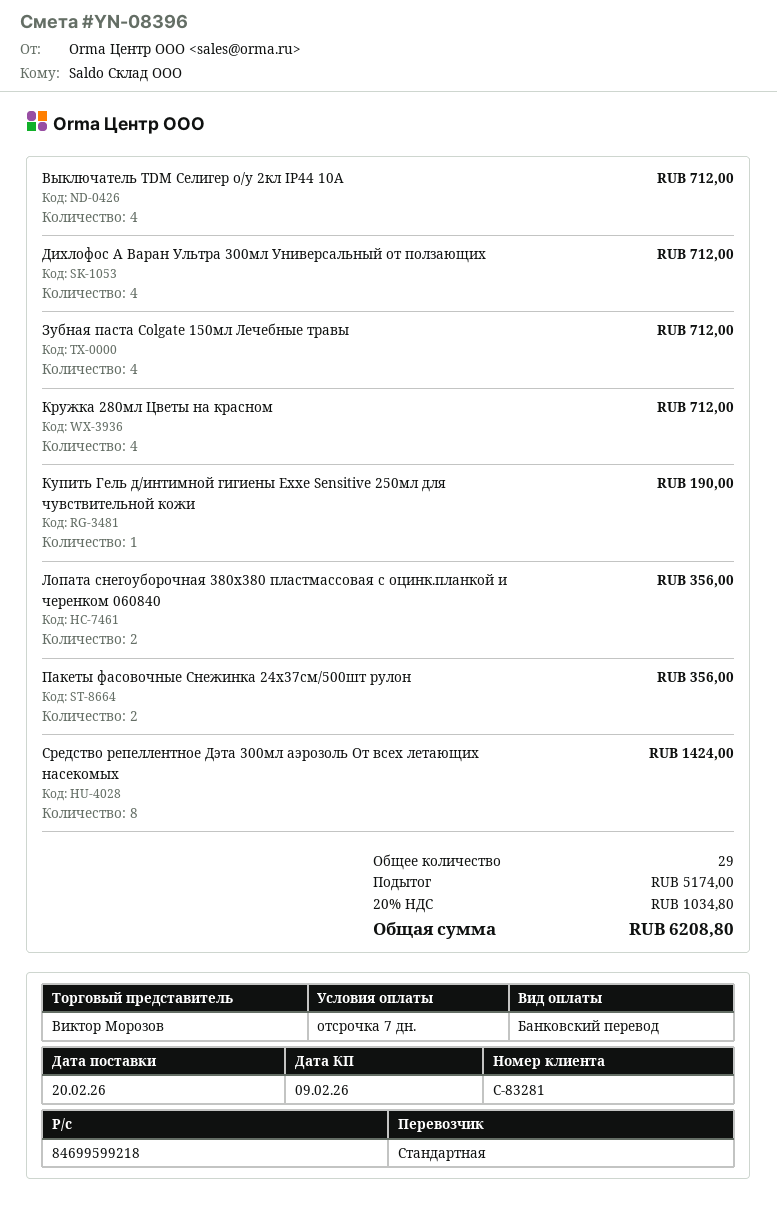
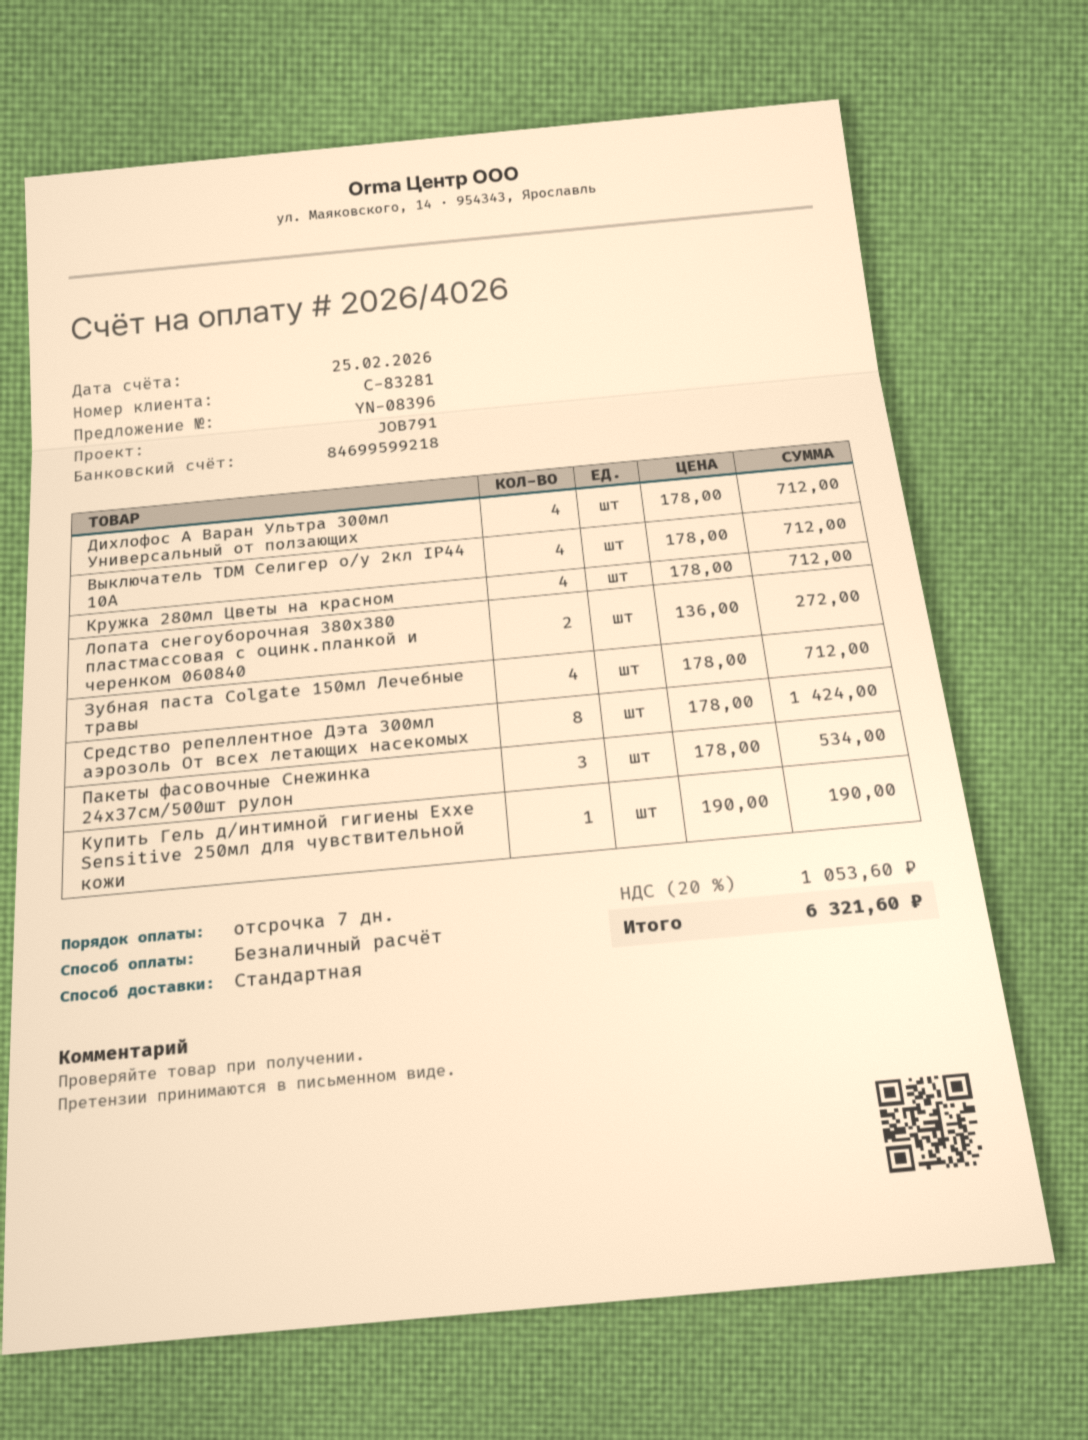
Лопата снегоуборочная 380х380 пластмассовая с оцинк.планкой и черенком 060840: 2 for 356.00 -> 2 for 272.00
Пакеты фасовочные Снежинка 24х37см/500шт рулон: 2 for 356.00 -> 3 for 534.00
tax: 20% = 1034.80 -> 20% = 1053.60
total: 6208.80 -> 6321.60

